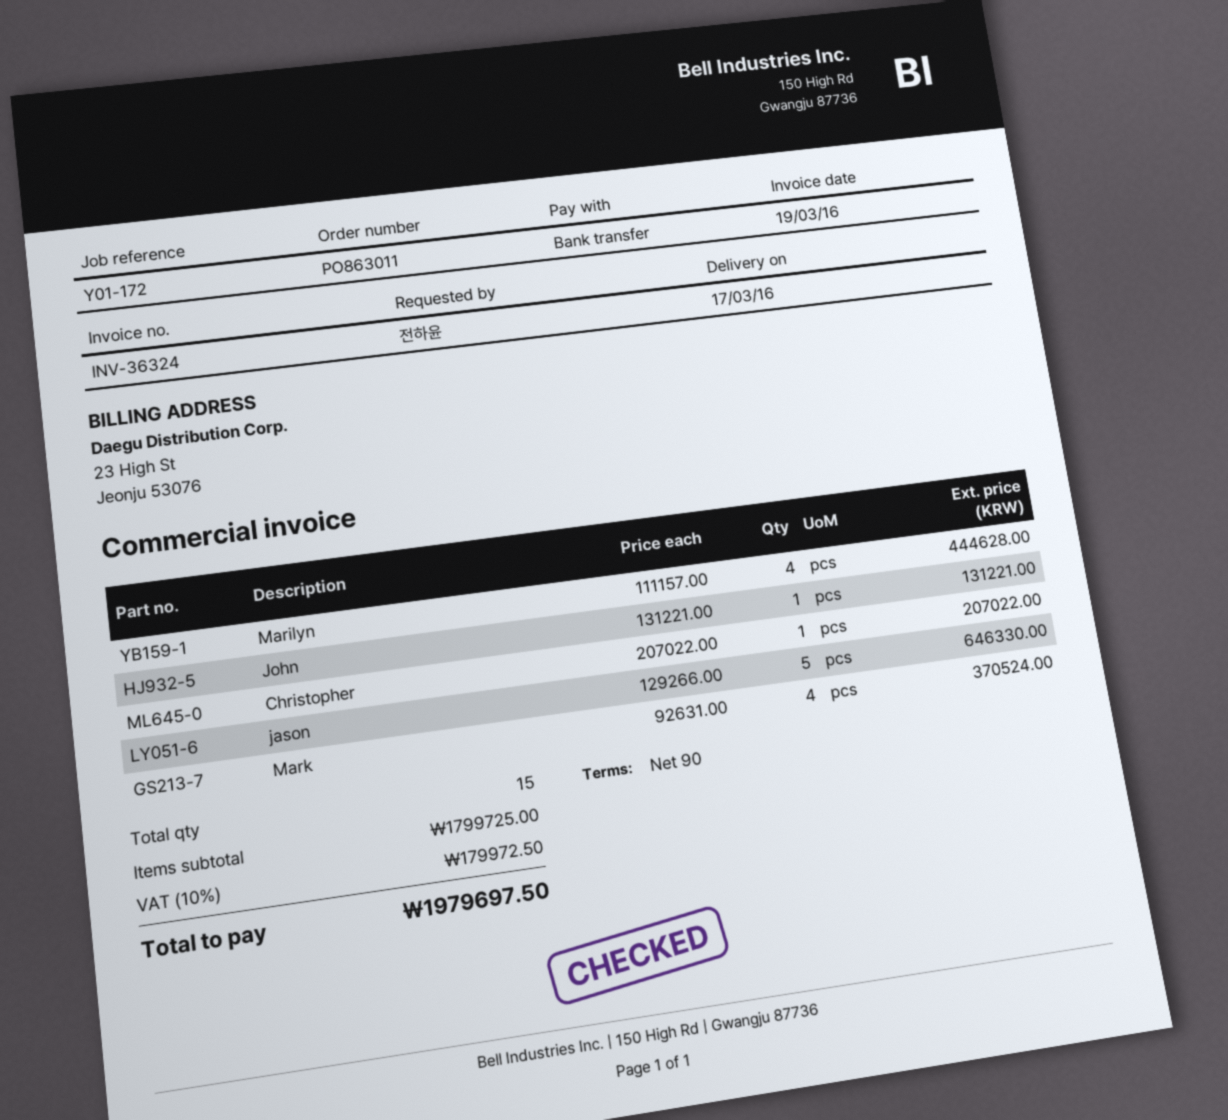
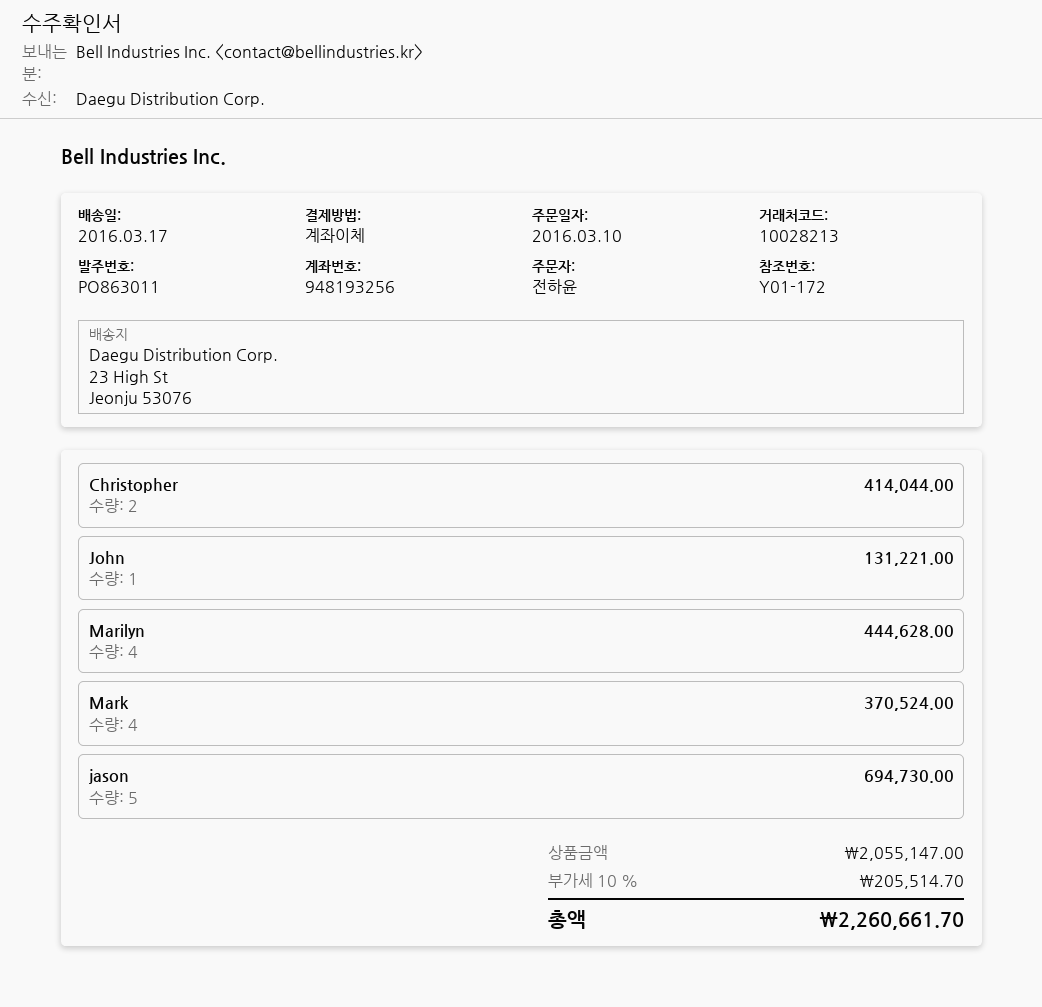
Christopher: 1 for 207022.00 -> 2 for 414044.00
jason: 5 for 646330.00 -> 5 for 694730.00
subtotal: 1799725.00 -> 2055147.00
tax: 10% = 179972.50 -> 10% = 205514.70
total: 1979697.50 -> 2260661.70

